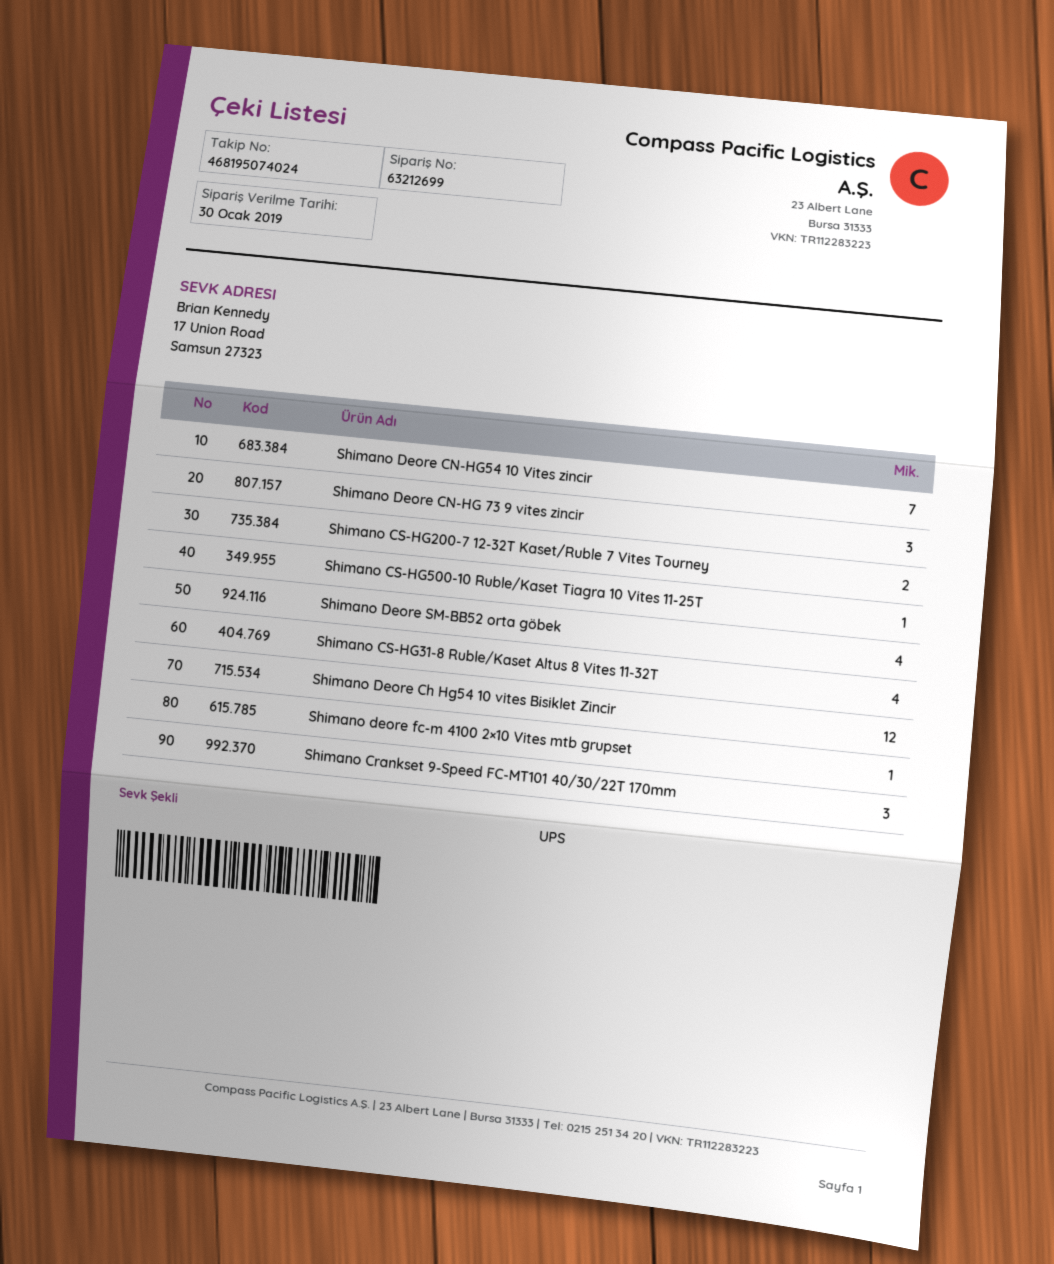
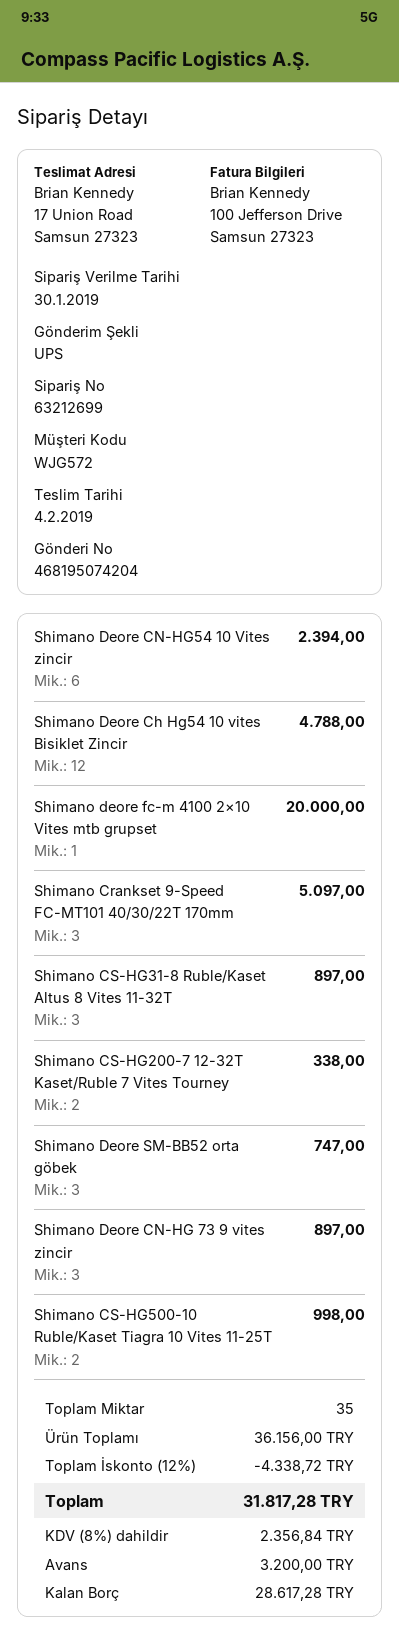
tracking number: 468195074024 -> 468195074204
Shimano Deore CN-HG54 10 Vites zincir: 7 -> 6
Shimano CS-HG500-10 Ruble/Kaset Tiagra 10 Vites 11-25T: 1 -> 2
Shimano Deore SM-BB52 orta göbek: 4 -> 3
Shimano CS-HG31-8 Ruble/Kaset Altus 8 Vites 11-32T: 4 -> 3

